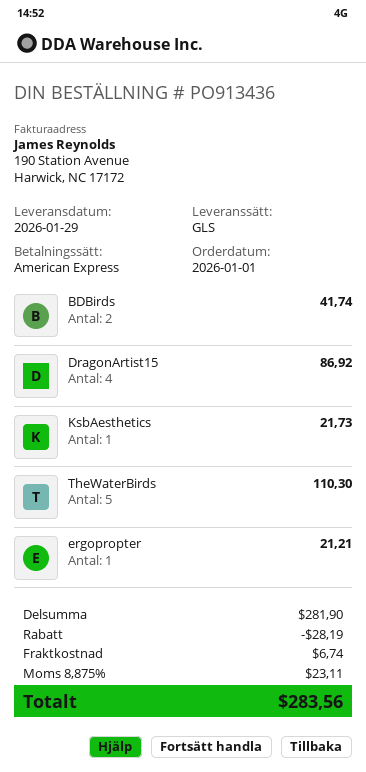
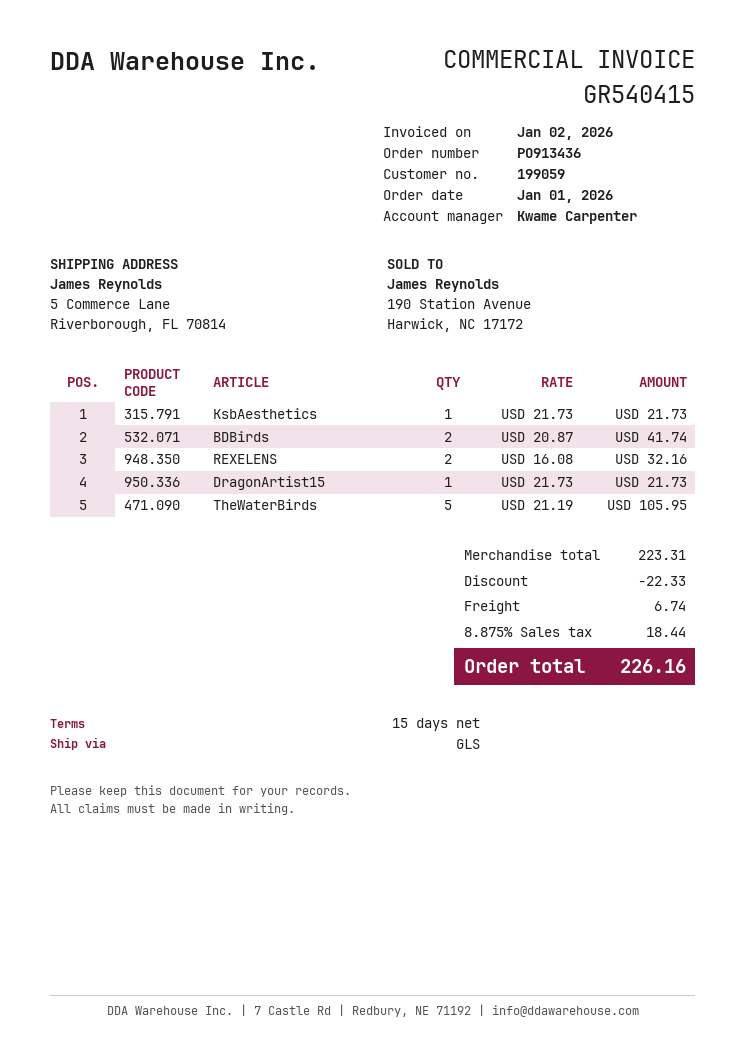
DragonArtist15: 4 for 86.92 -> 1 for 21.73
TheWaterBirds: 5 for 110.30 -> 5 for 105.95
ergopropter: 1 for 21.21 -> none
REXELENS: none -> 2 for 32.16
subtotal: 281.90 -> 223.31
discount: 28.19 -> 22.33
tax: 8.875% = 23.11 -> 8.875% = 18.44
total: 283.56 -> 226.16

